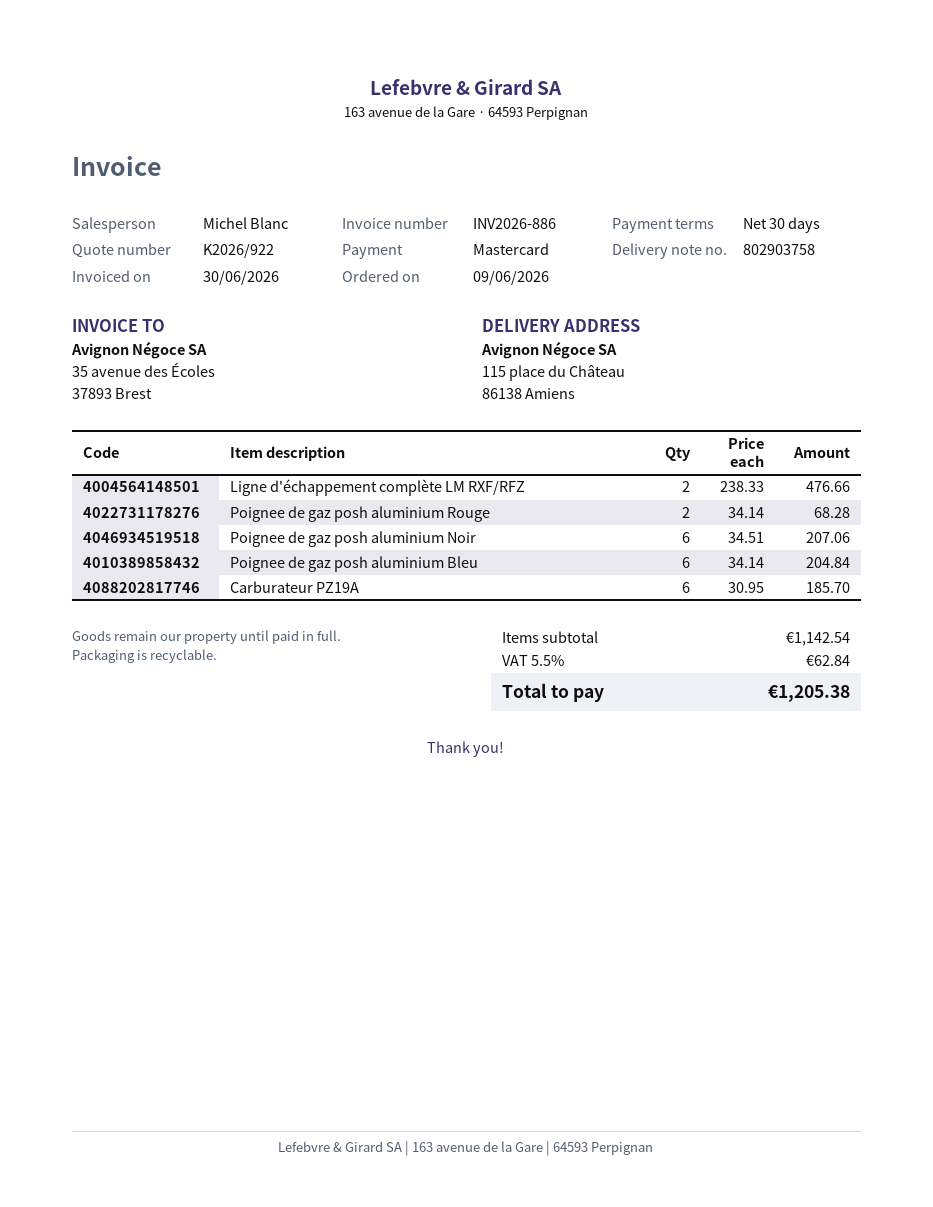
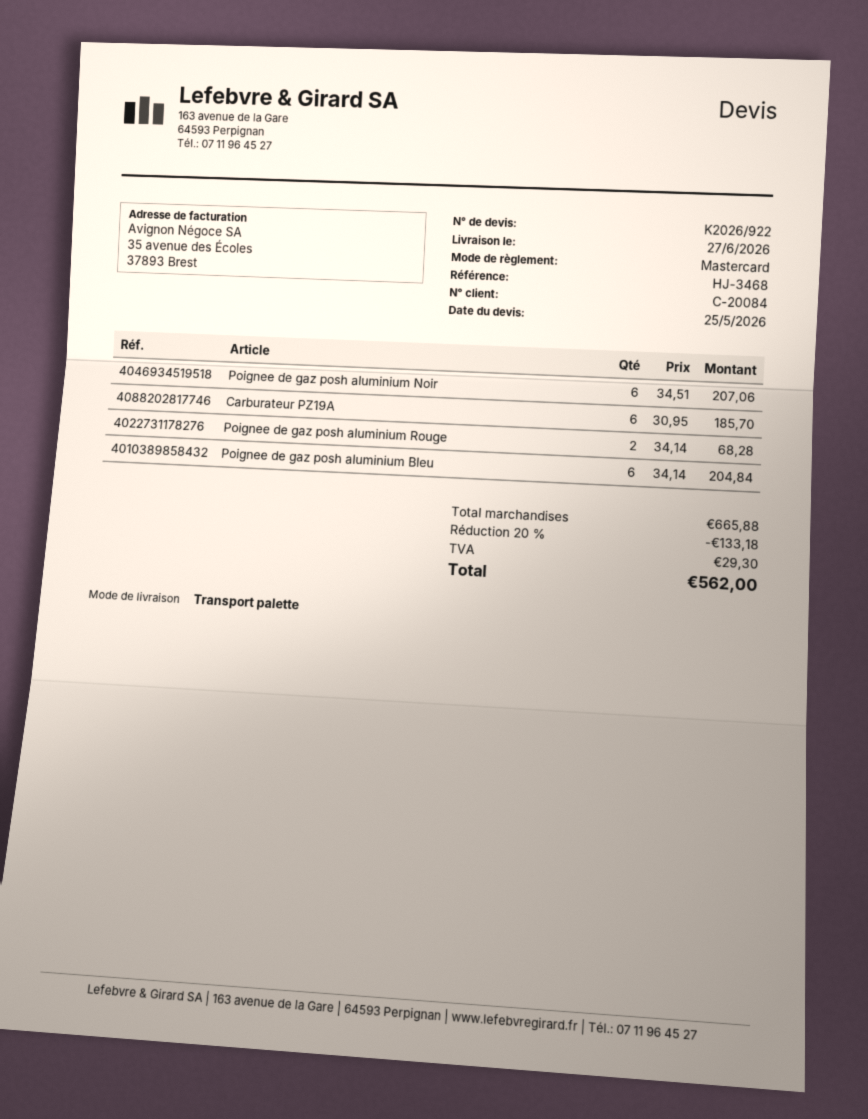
Ligne d'échappement complète LM RXF/RFZ: 2 x 238.33 = 476.66 -> none
subtotal: 1142.54 -> 665.88
discount: none -> 20% = 133.18
tax: 62.84 -> 29.30
total: 1205.38 -> 562.00

